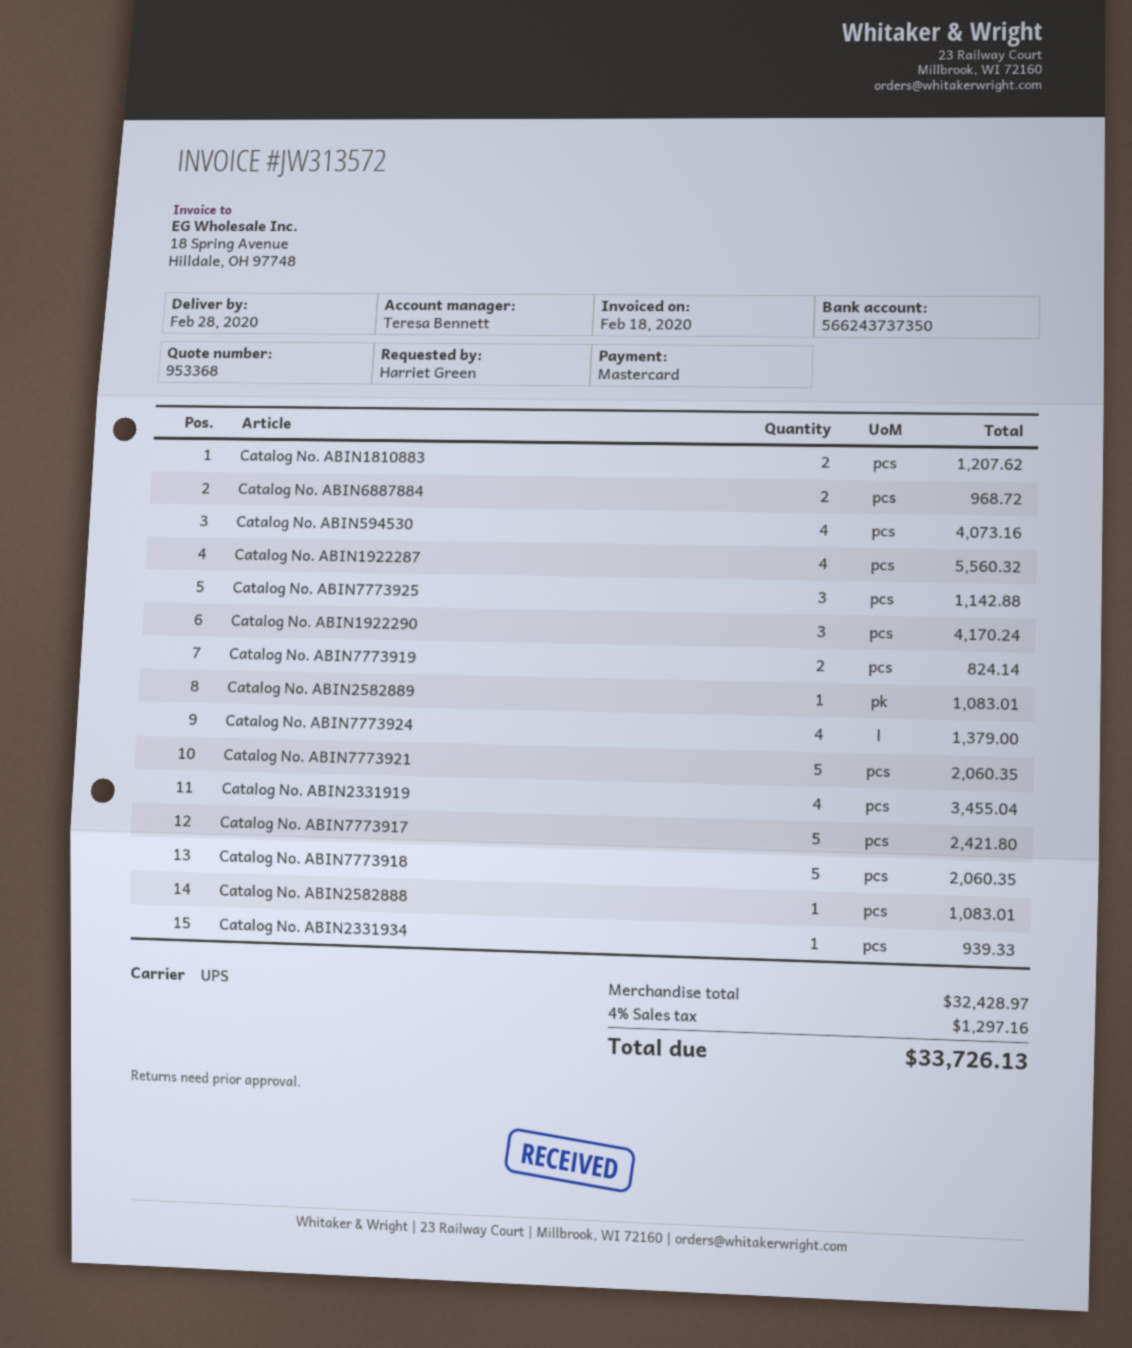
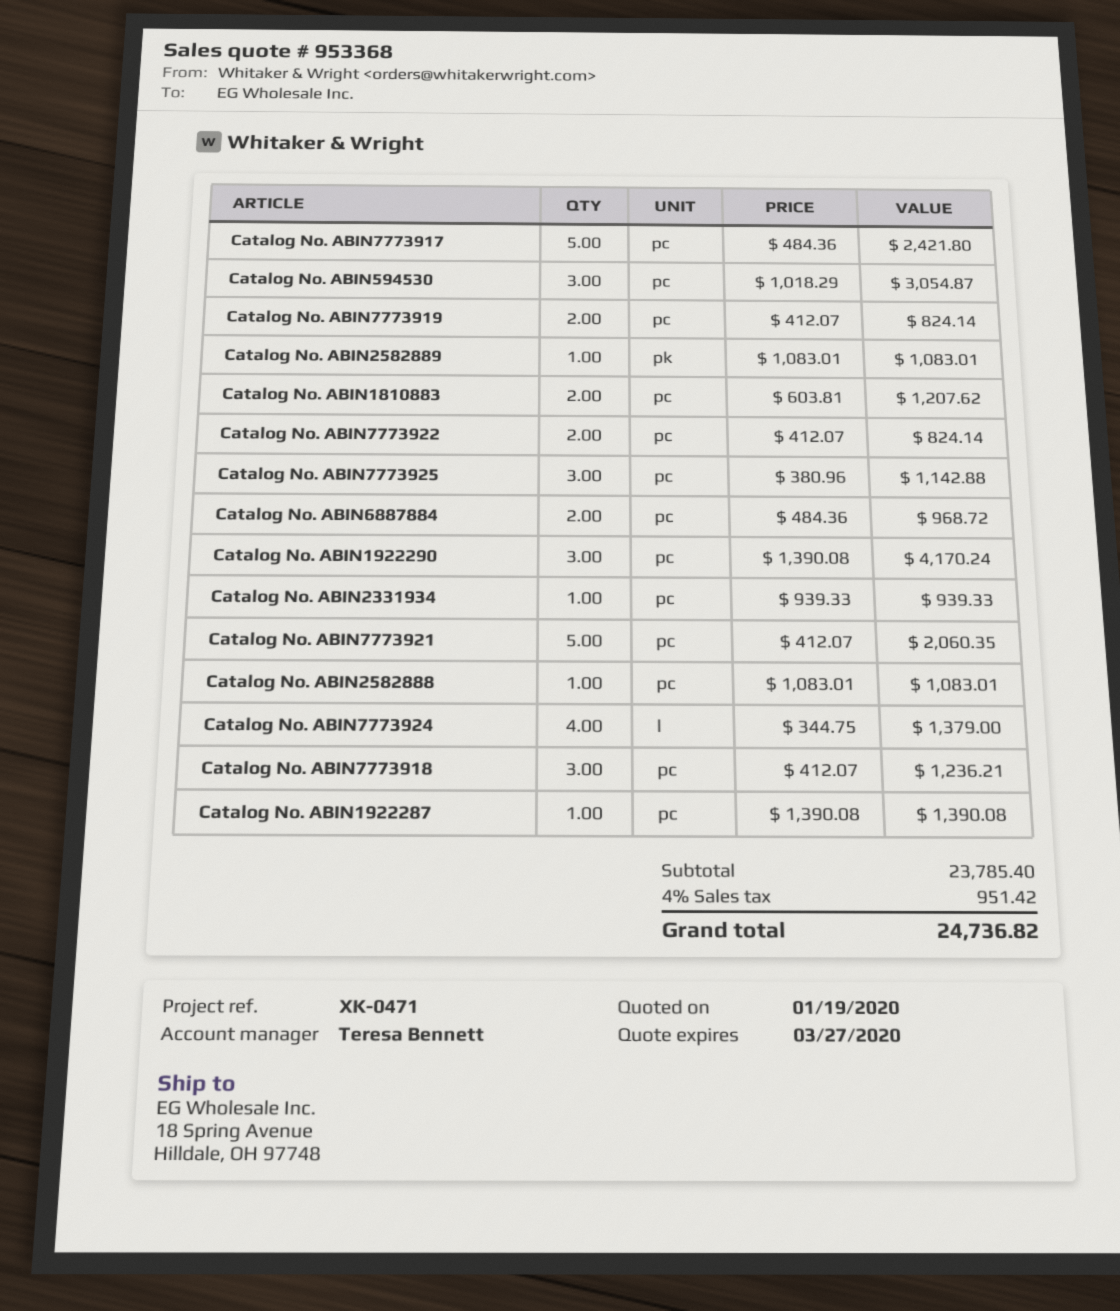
Catalog No. ABIN594530: 4 for 4073.16 -> 3 for 3054.87
Catalog No. ABIN1922287: 4 for 5560.32 -> 1 for 1390.08
Catalog No. ABIN2331919: 4 for 3455.04 -> none
Catalog No. ABIN7773918: 5 for 2060.35 -> 3 for 1236.21
Catalog No. ABIN7773922: none -> 2 for 824.14
subtotal: 32428.97 -> 23785.40
tax: 4% = 1297.16 -> 4% = 951.42
total: 33726.13 -> 24736.82

